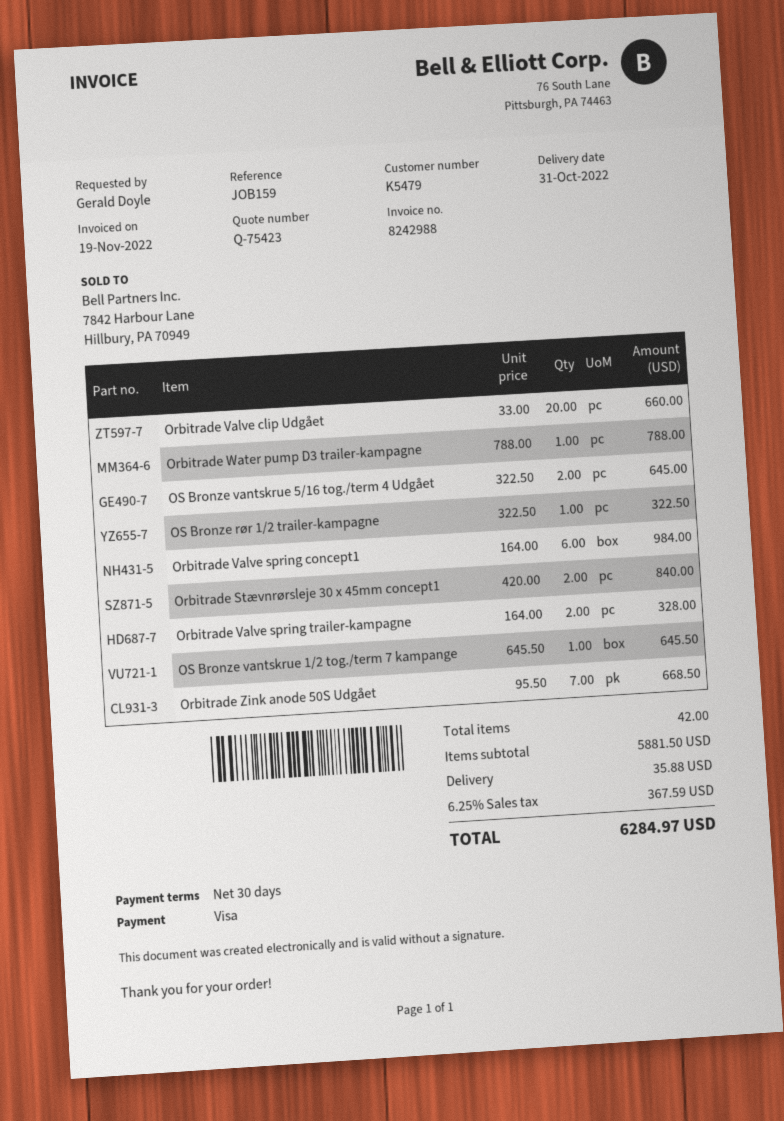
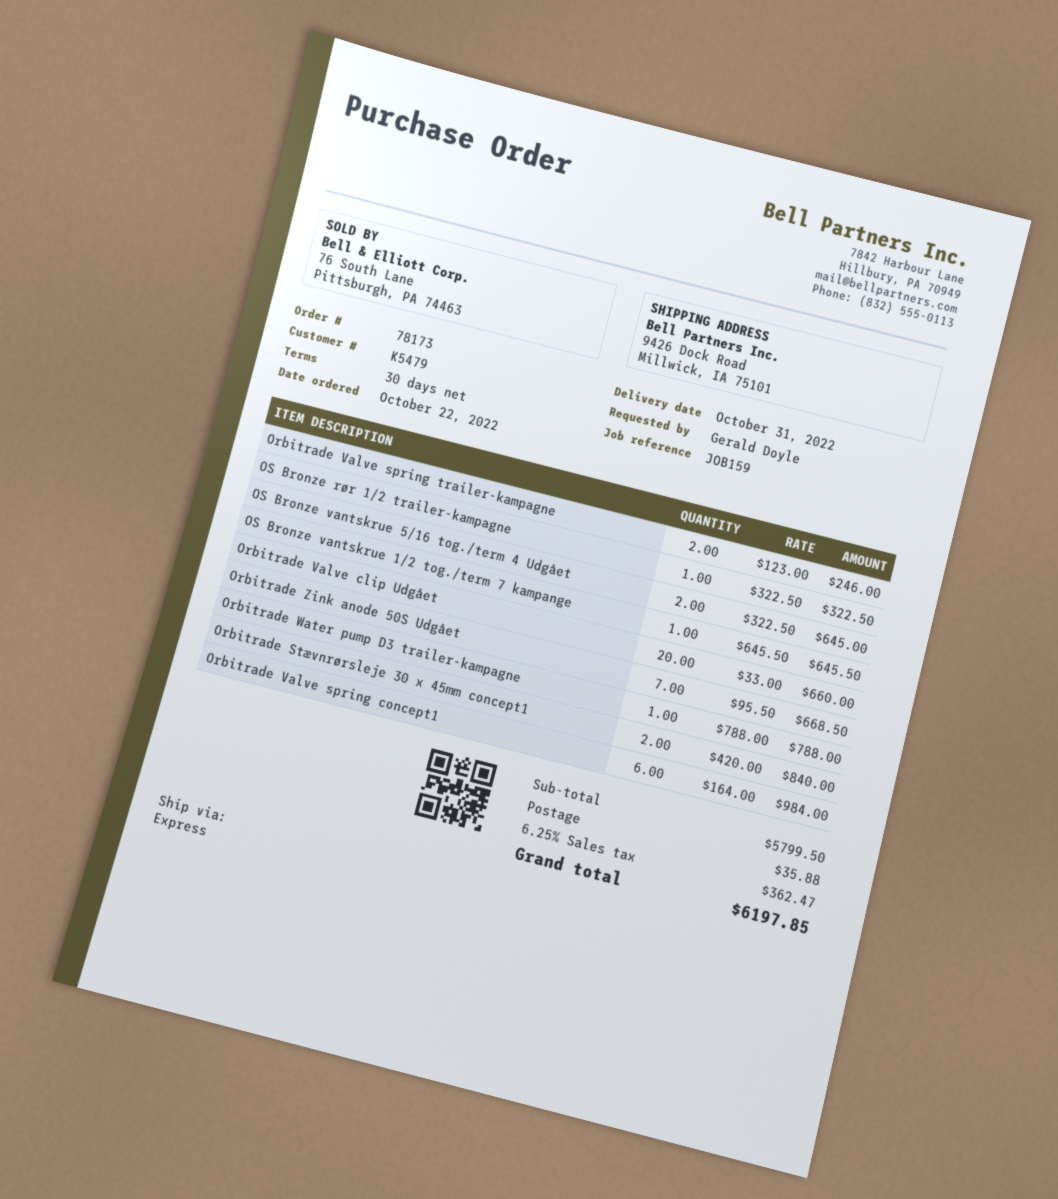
Orbitrade Valve spring trailer-kampagne: 2 x 164.00 = 328.00 -> 2 x 123.00 = 246.00
subtotal: 5881.50 -> 5799.50
tax: 6.25% = 367.59 -> 6.25% = 362.47
total: 6284.97 -> 6197.85

